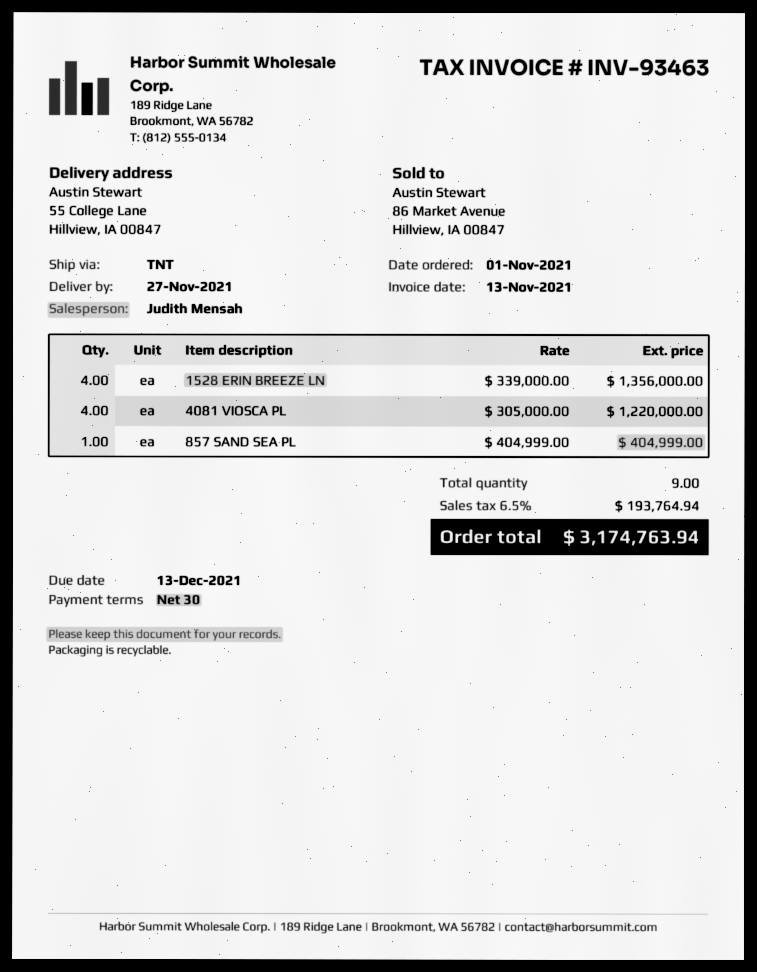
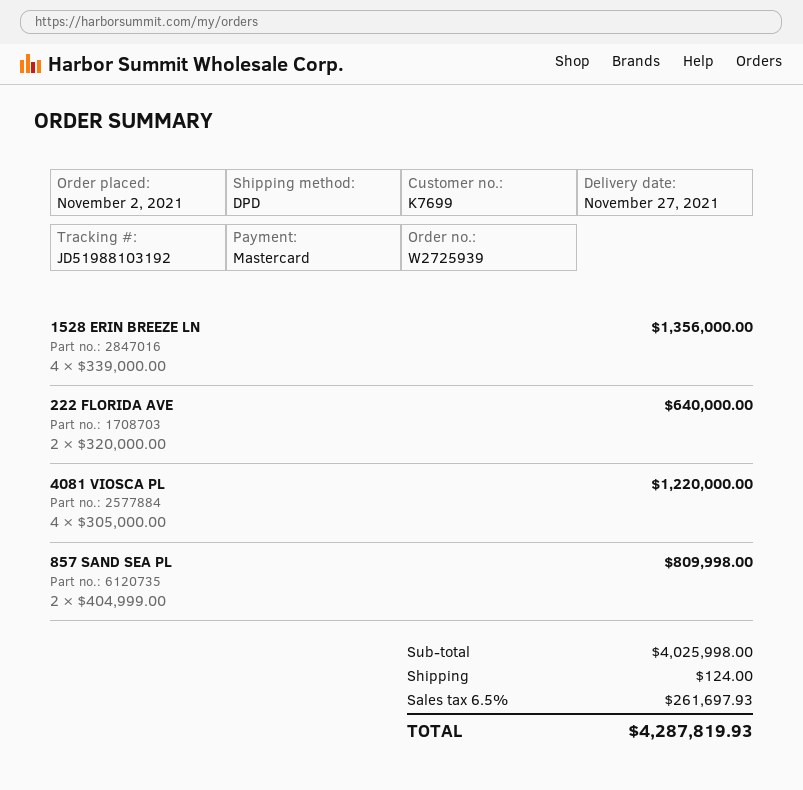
order date: 2021-11-01 -> 2021-11-02
shipping method: TNT -> DPD
857 SAND SEA PL: 1 x 404999.00 = 404999.00 -> 2 x 404999.00 = 809998.00
222 FLORIDA AVE: none -> 2 x 320000.00 = 640000.00
shipping: none -> 124.00
tax: 6.5% = 193764.94 -> 6.5% = 261697.93
total: 3174763.94 -> 4287819.93

